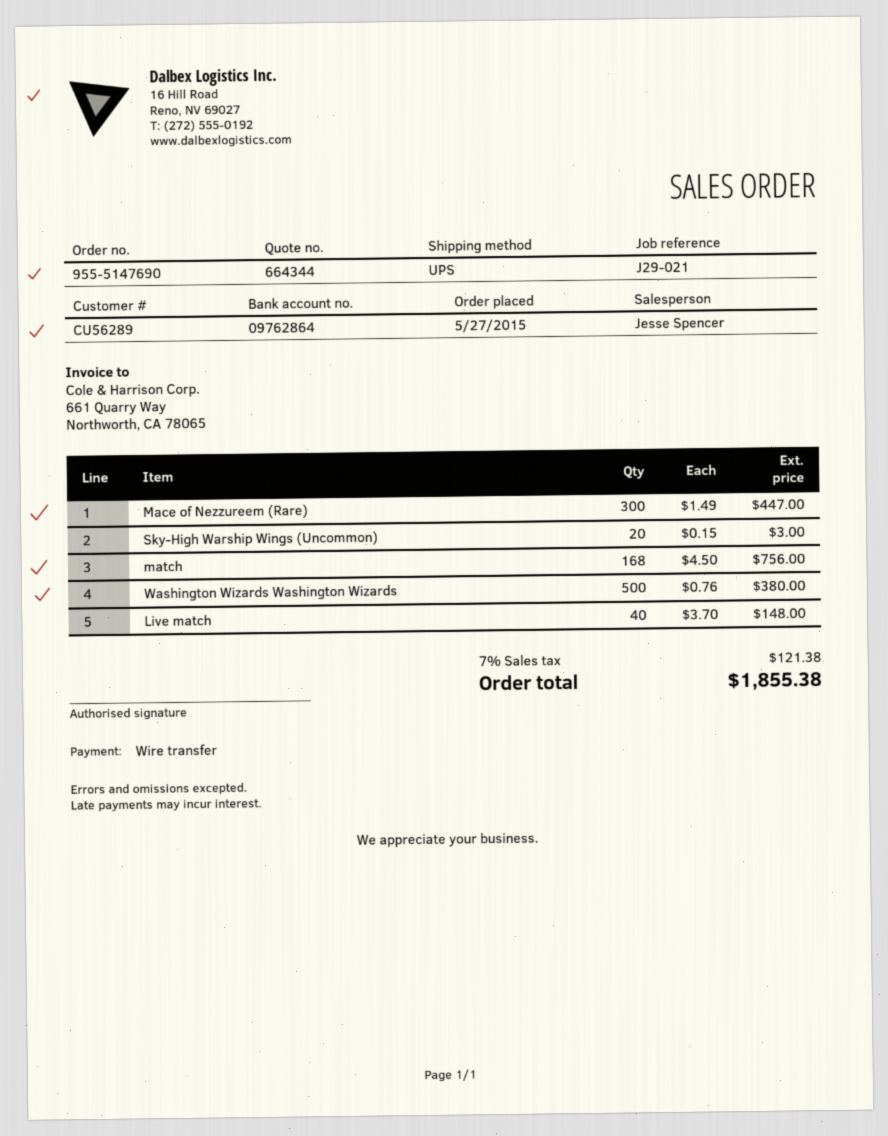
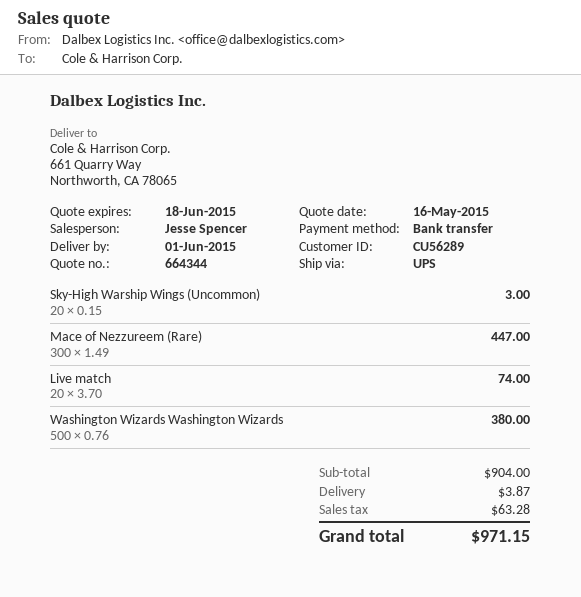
match: 168 x 4.50 = 756.00 -> none
Live match: 40 x 3.70 = 148.00 -> 20 x 3.70 = 74.00
shipping: none -> 3.87
tax: 121.38 -> 63.28
total: 1855.38 -> 971.15

